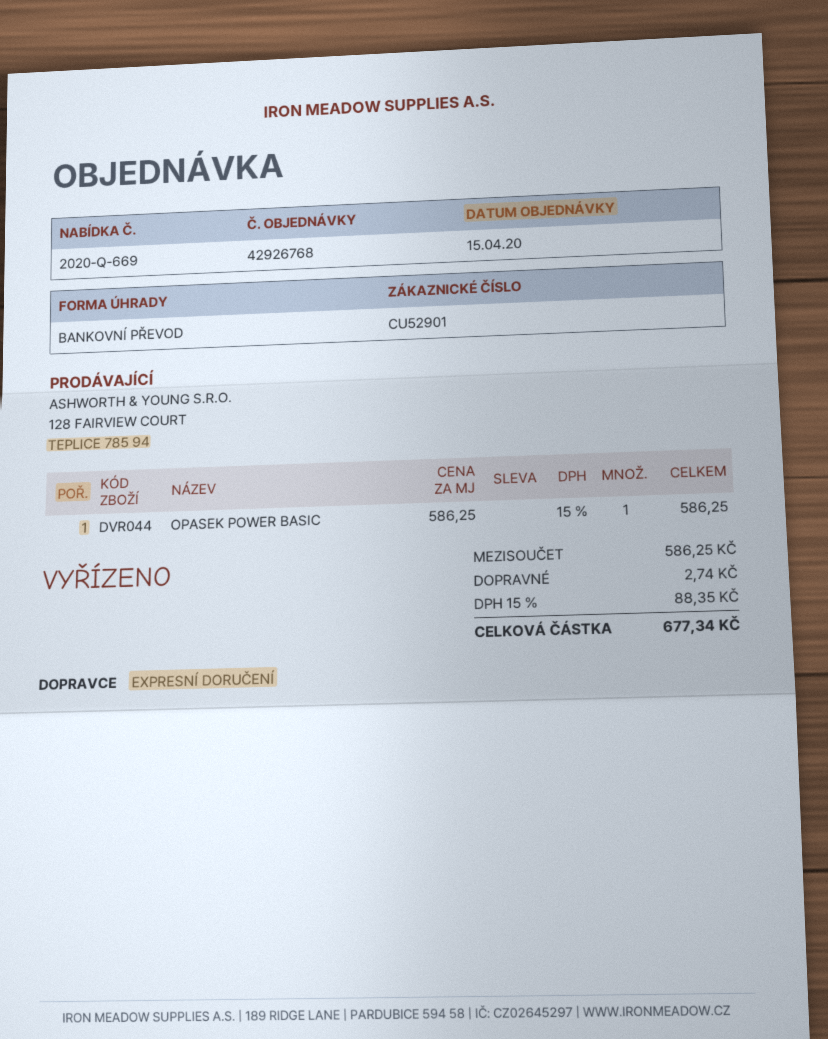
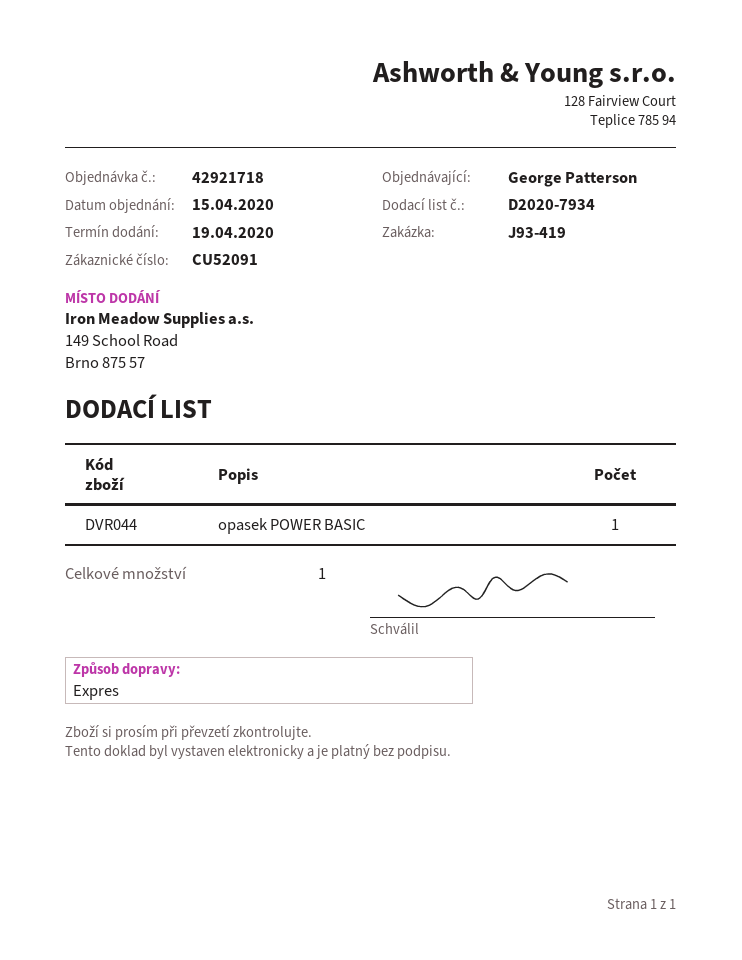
order number: 42926768 -> 42921718
customer number: CU52901 -> CU52091

